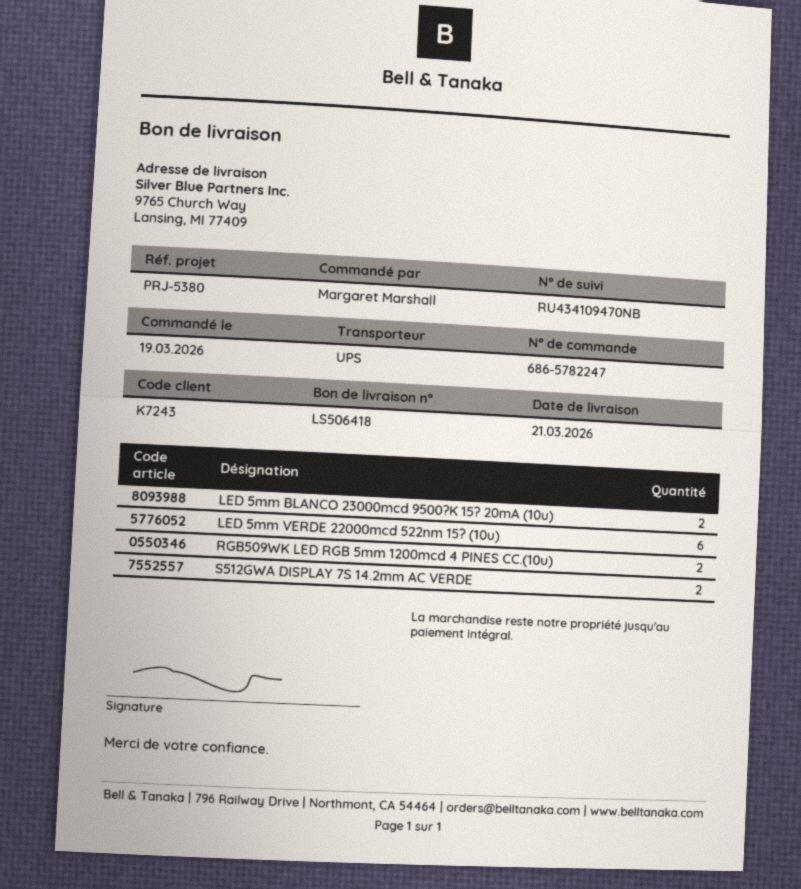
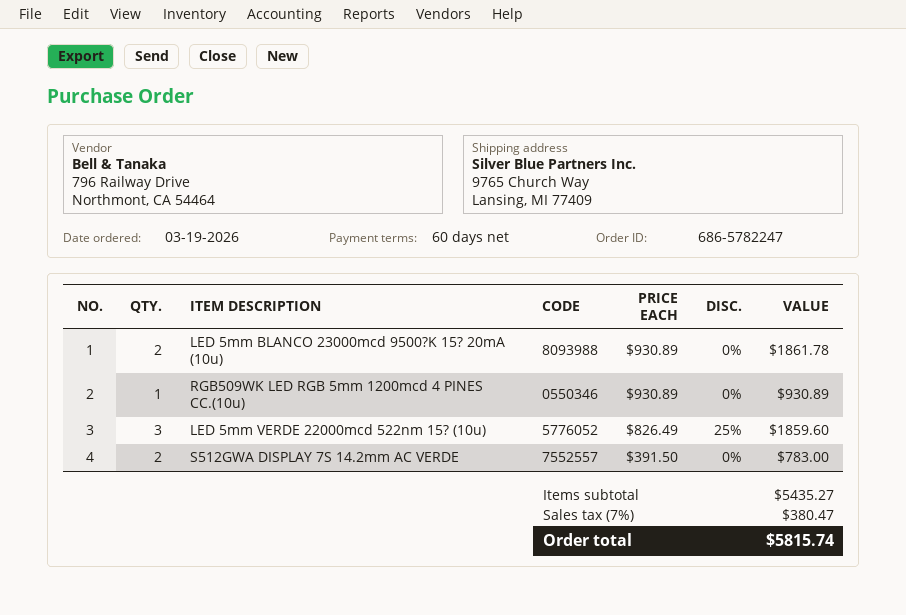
LED 5mm VERDE 22000mcd 522nm 15? (10u): 6 -> 3
RGB509WK LED RGB 5mm 1200mcd 4 PINES CC.(10u): 2 -> 1

